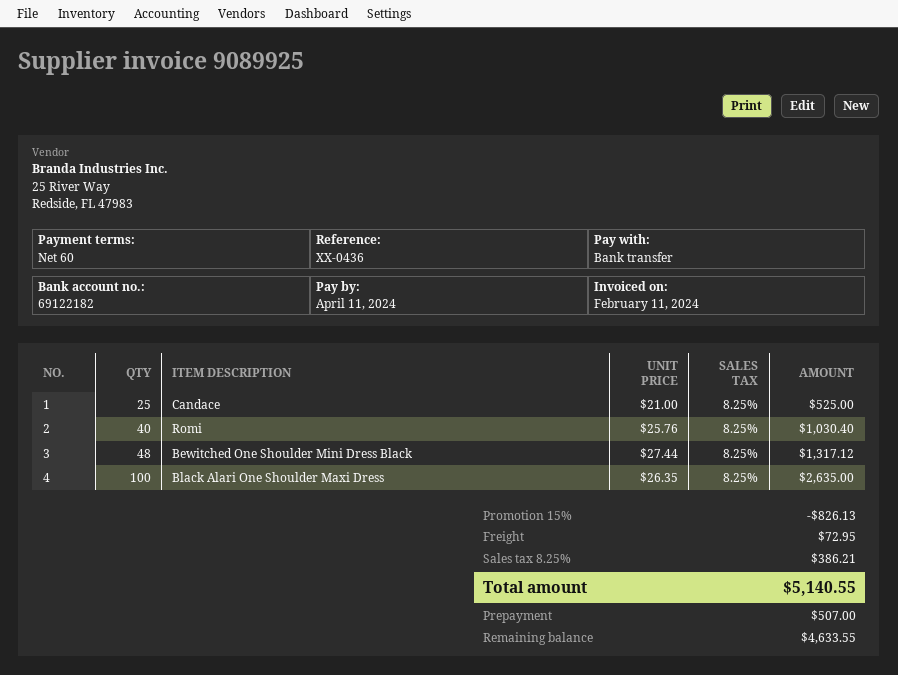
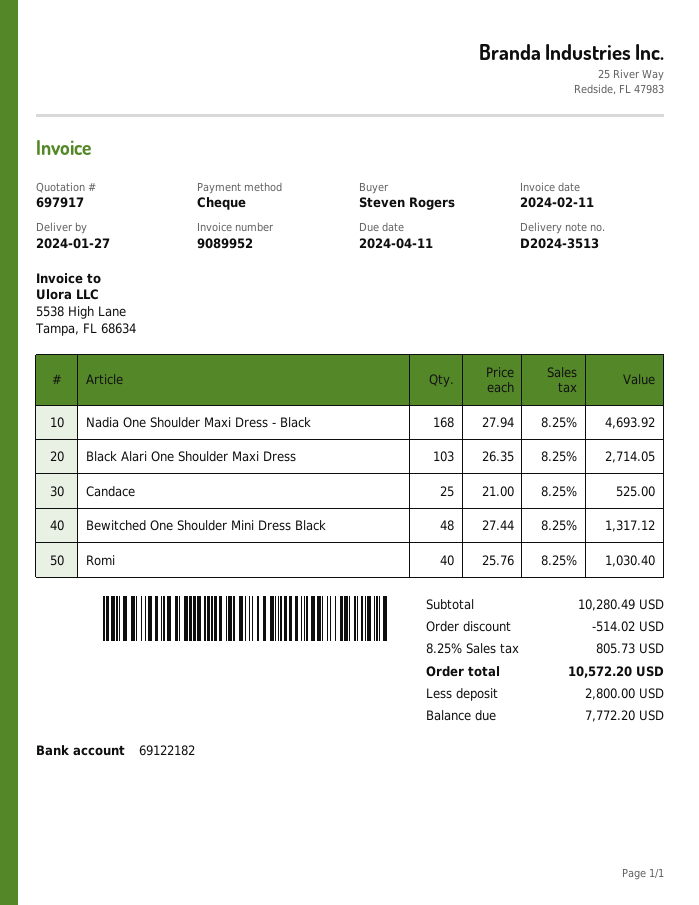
invoice number: 9089925 -> 9089952
payment method: bank transfer -> cheque
Black Alari One Shoulder Maxi Dress: 100 x 26.35 = 2635.00 -> 103 x 26.35 = 2714.05
Nadia One Shoulder Maxi Dress - Black: none -> 168 x 27.94 = 4693.92
discount: 826.13 -> 514.02
shipping: 72.95 -> none
tax: 8.25% = 386.21 -> 8.25% = 805.73
total: 5140.55 -> 10572.20
deposit: 507.00 -> 2800.00
balance: 4633.55 -> 7772.20

